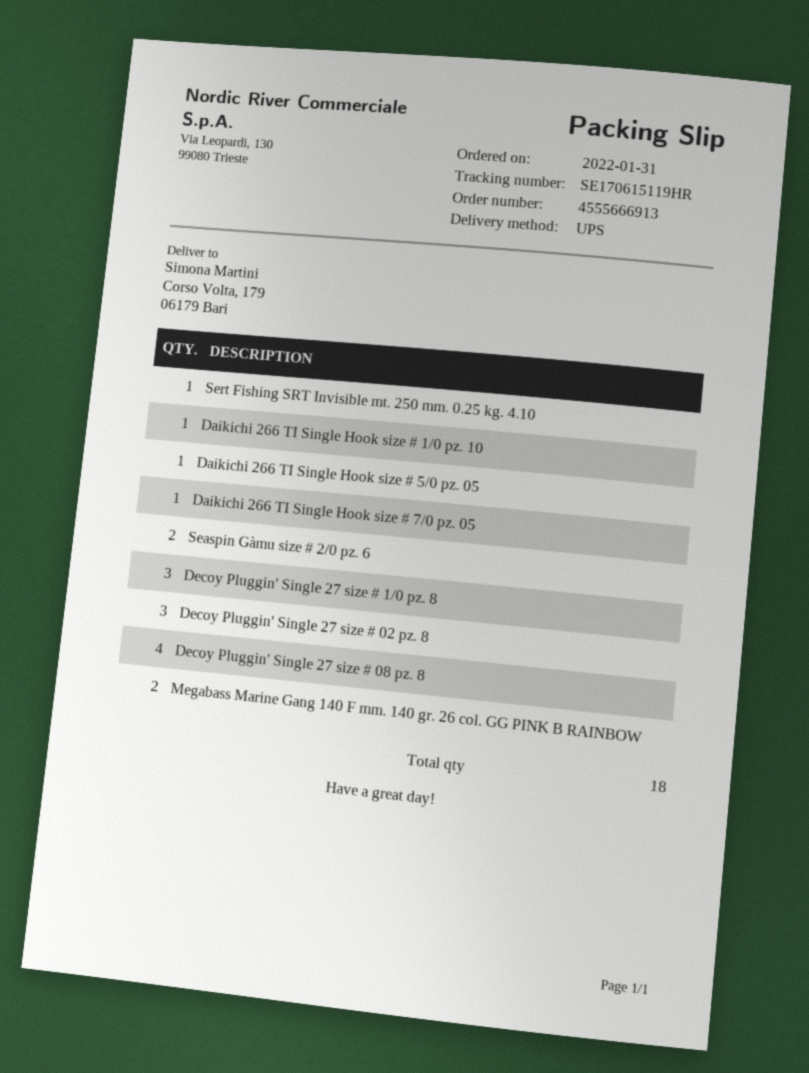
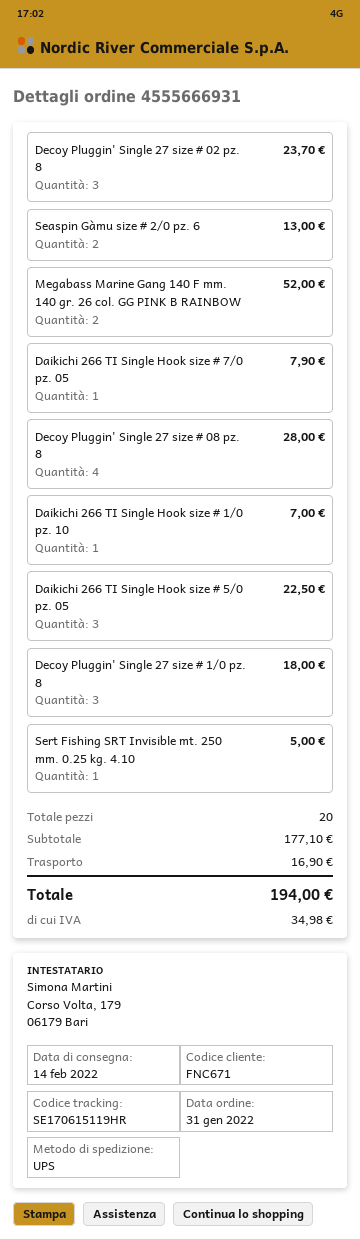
order number: 4555666913 -> 4555666931
Daikichi 266 TI Single Hook size # 5/0 pz. 05: 1 -> 3
total quantity: 18 -> 20

